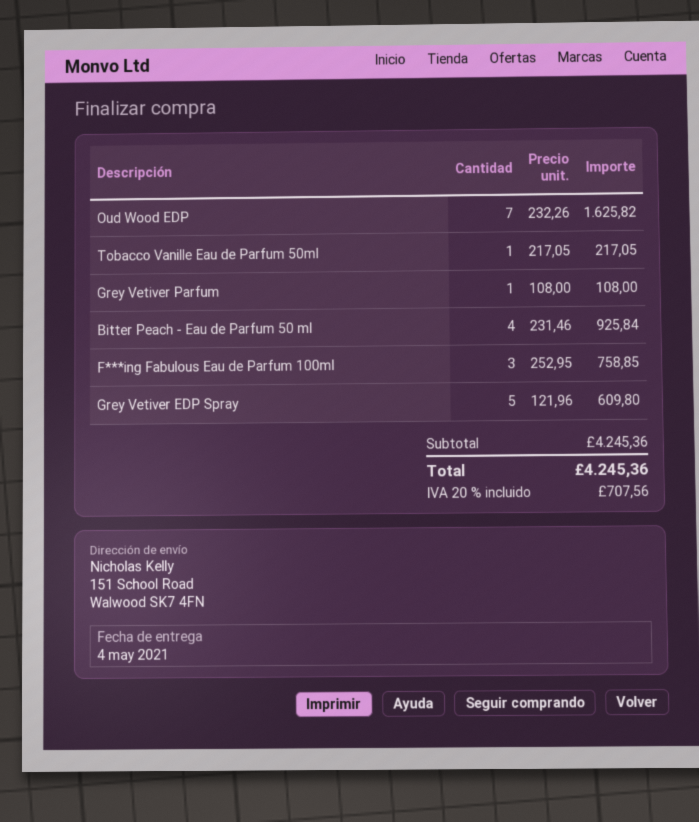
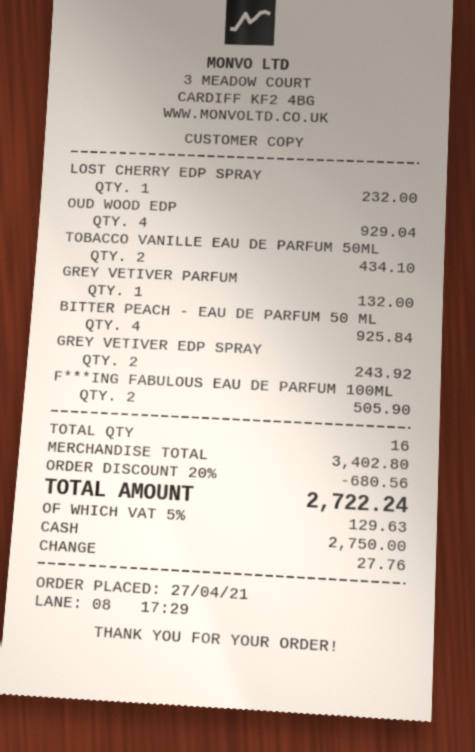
Oud Wood EDP: 7 for 1625.82 -> 4 for 929.04
Tobacco Vanille Eau de Parfum 50ml: 1 for 217.05 -> 2 for 434.10
Grey Vetiver Parfum: 1 for 108.00 -> 1 for 132.00
F***ing Fabulous Eau de Parfum 100ml: 3 for 758.85 -> 2 for 505.90
Grey Vetiver EDP Spray: 5 for 609.80 -> 2 for 243.92
LOST CHERRY EDP SPRAY: none -> 1 for 232.00
subtotal: 4245.36 -> 3402.80
discount: none -> 20% = 680.56
tax: 20% = 707.56 -> 5% = 129.63
total: 4245.36 -> 2722.24

